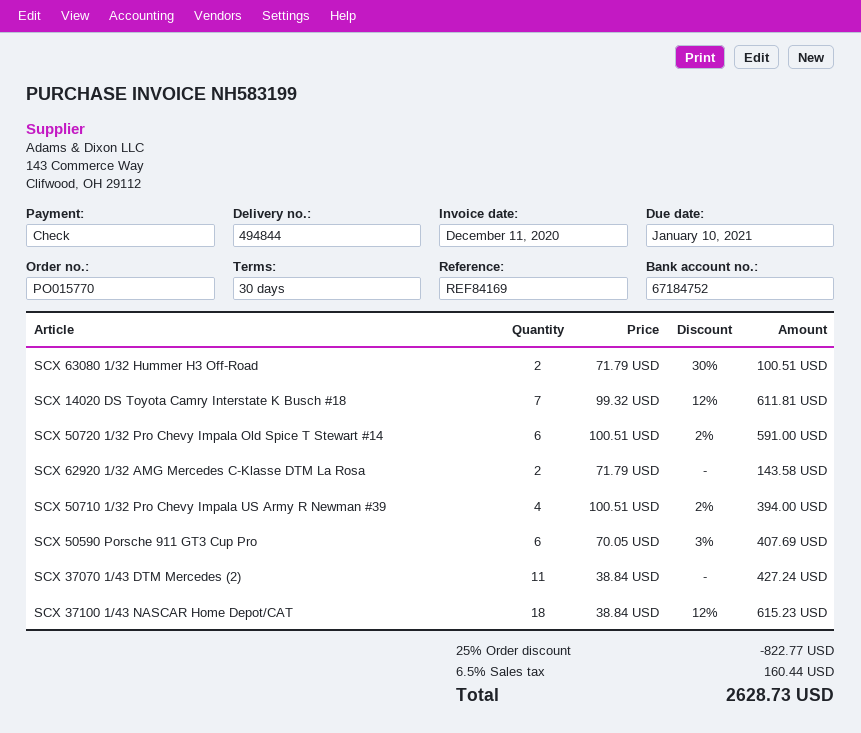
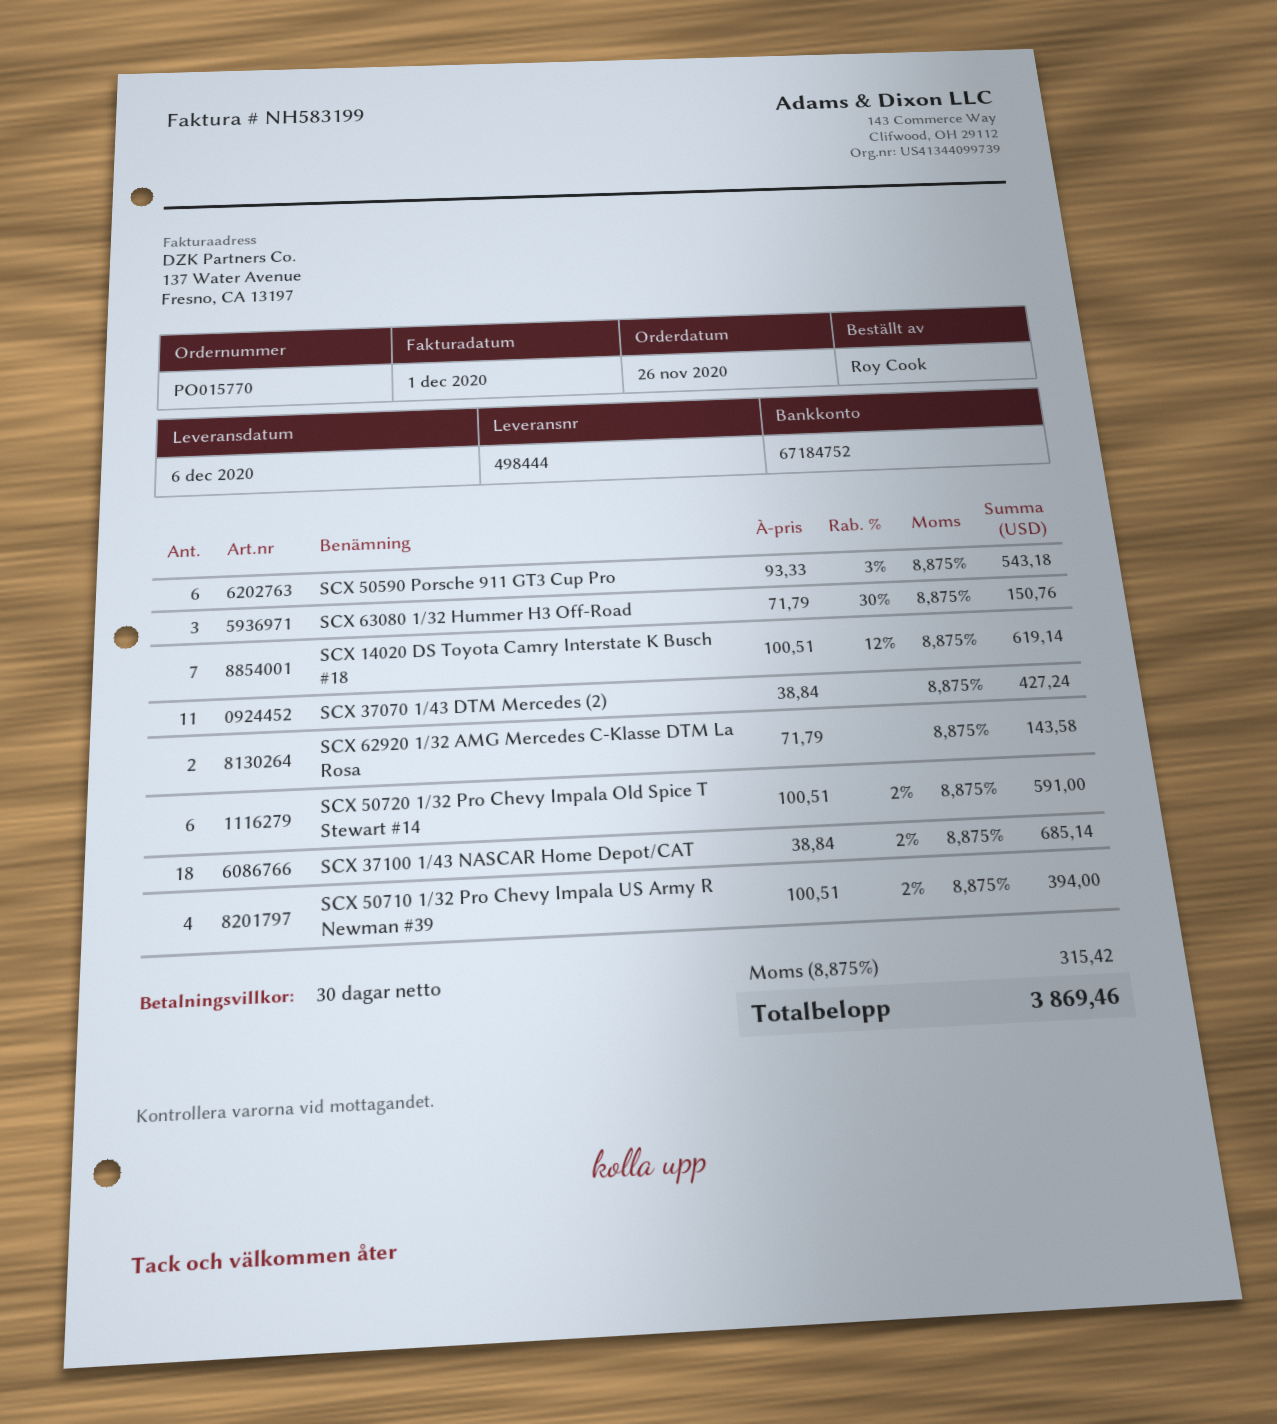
delivery note number: 494844 -> 498444
invoice date: 2020-12-11 -> 2020-12-01
SCX 63080 1/32 Hummer H3 Off-Road: 2 x 71.79 - 30% = 100.51 -> 3 x 71.79 - 30% = 150.76
SCX 14020 DS Toyota Camry Interstate K Busch #18: 7 x 99.32 - 12% = 611.81 -> 7 x 100.51 - 12% = 619.14
SCX 50590 Porsche 911 GT3 Cup Pro: 6 x 70.05 - 3% = 407.69 -> 6 x 93.33 - 3% = 543.18
SCX 37100 1/43 NASCAR Home Depot/CAT: 18 x 38.84 - 12% = 615.23 -> 18 x 38.84 - 2% = 685.14
discount: 25% = 822.77 -> none
tax: 6.5% = 160.44 -> 8.875% = 315.42
total: 2628.73 -> 3869.46

